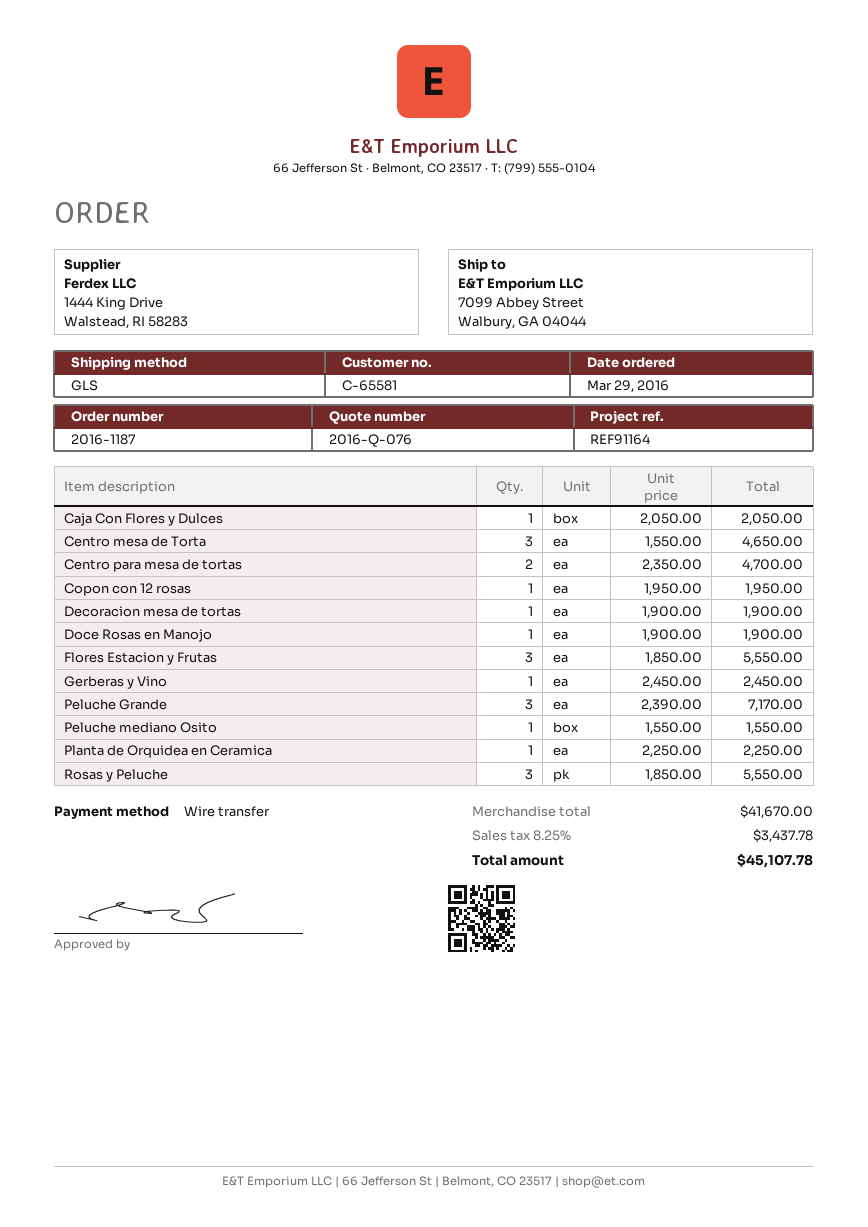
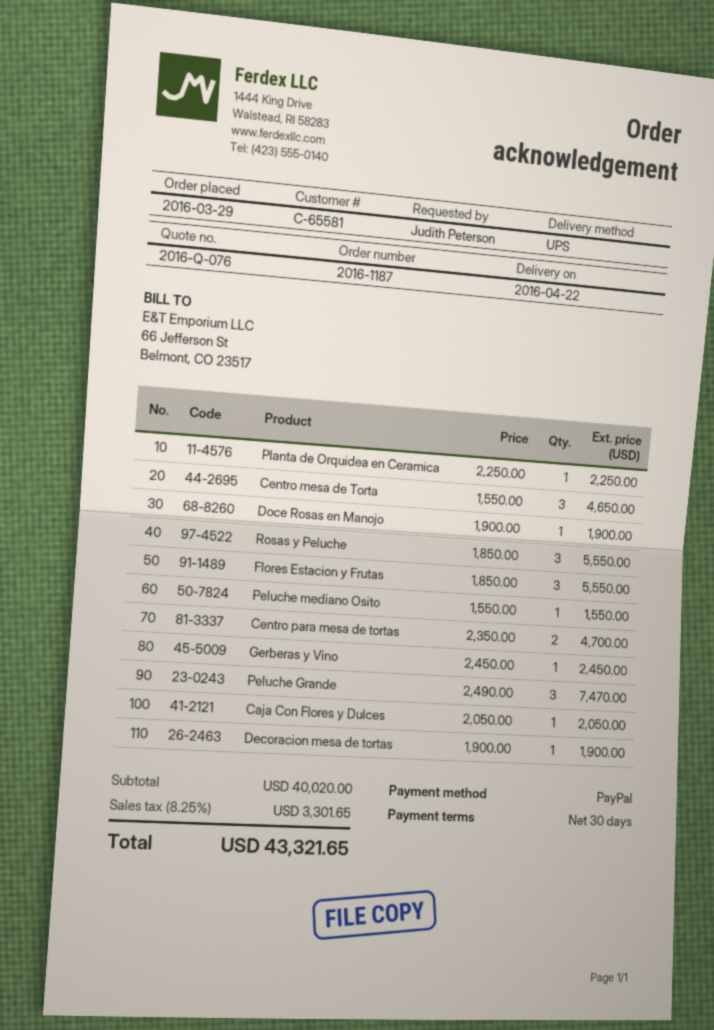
payment method: bank transfer -> PayPal
shipping method: GLS -> UPS
Copon con 12 rosas: 1 x 1950.00 = 1950.00 -> none
Peluche Grande: 3 x 2390.00 = 7170.00 -> 3 x 2490.00 = 7470.00
subtotal: 41670.00 -> 40020.00
tax: 8.25% = 3437.78 -> 8.25% = 3301.65
total: 45107.78 -> 43321.65

